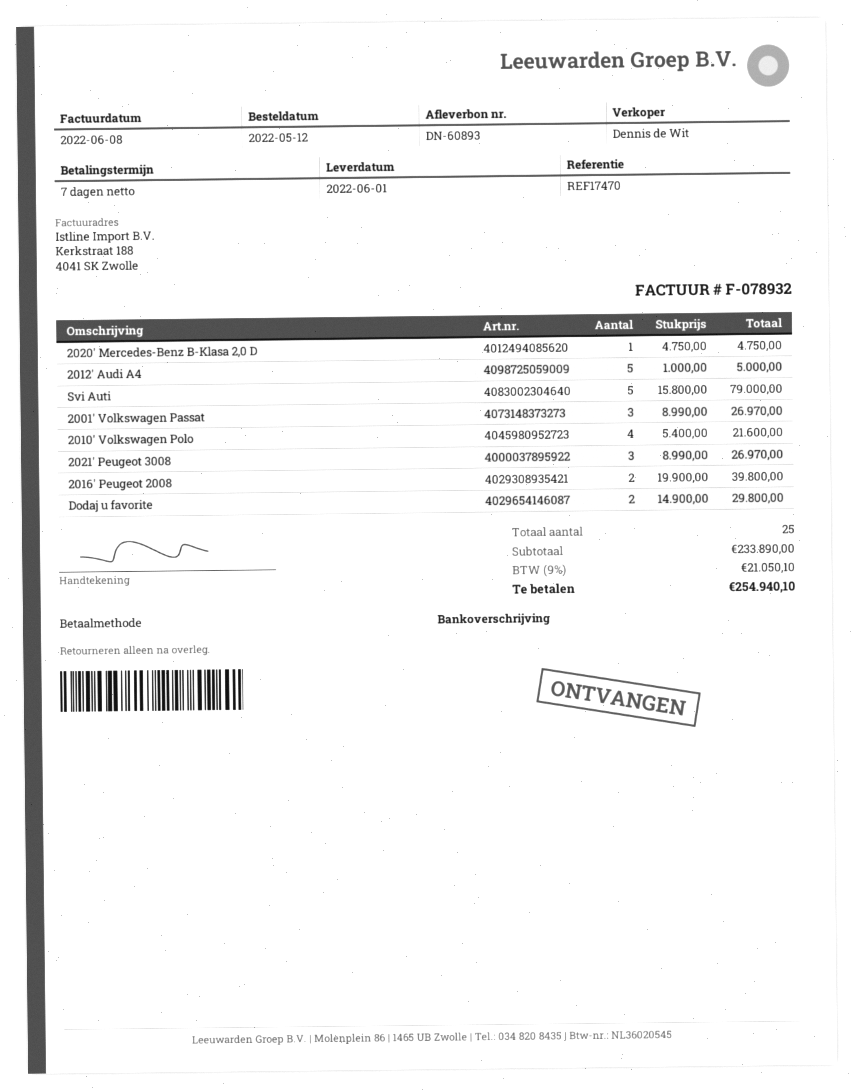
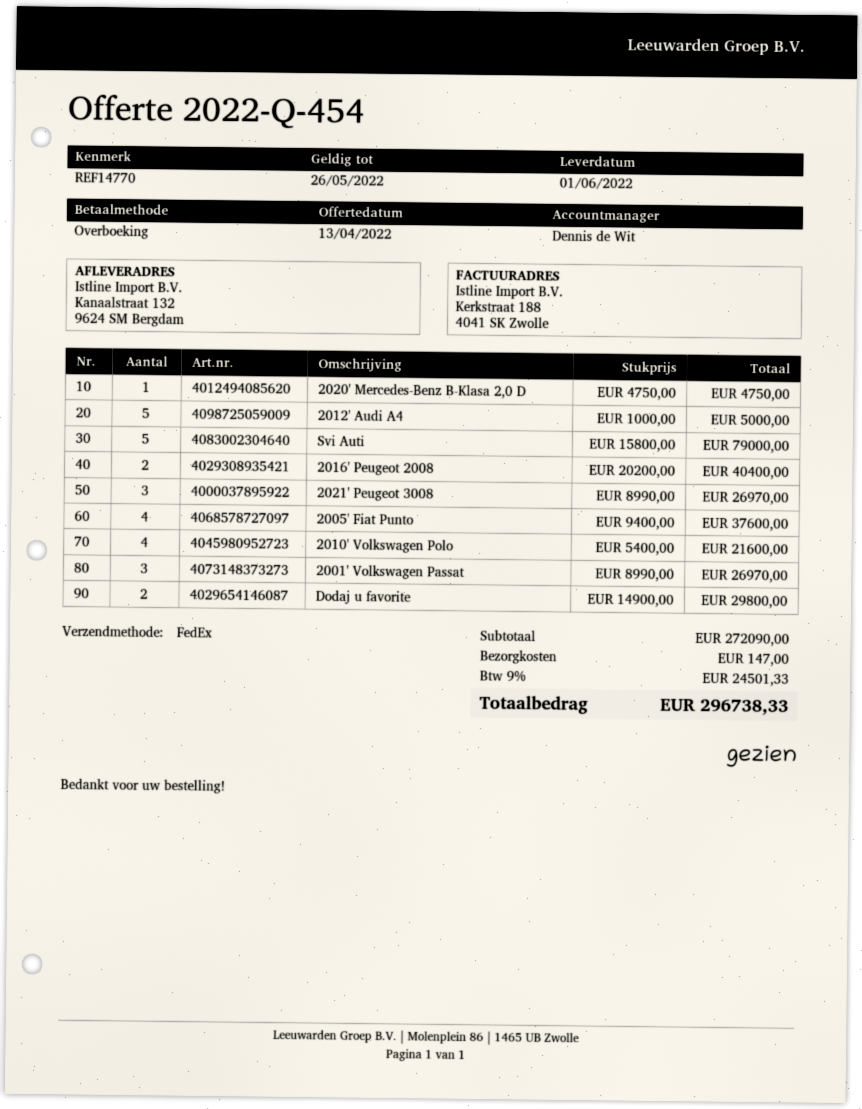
reference: REF17470 -> REF14770
2016' Peugeot 2008: 2 x 19900.00 = 39800.00 -> 2 x 20200.00 = 40400.00
2005' Fiat Punto: none -> 4 x 9400.00 = 37600.00
subtotal: 233890.00 -> 272090.00
shipping: none -> 147.00
tax: 9% = 21050.10 -> 9% = 24501.33
total: 254940.10 -> 296738.33

